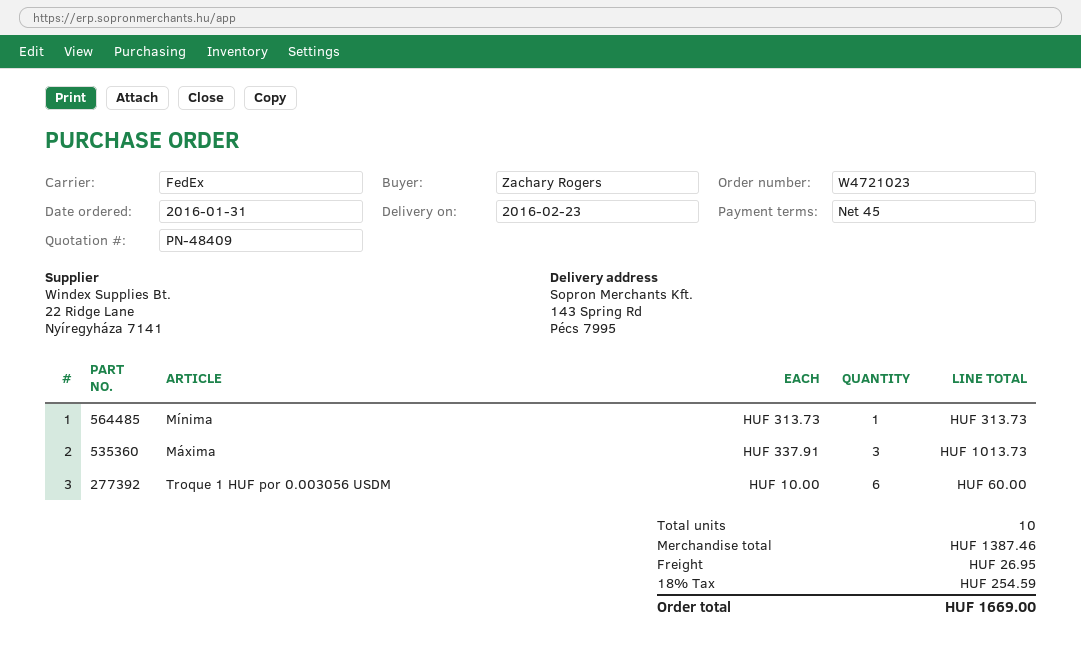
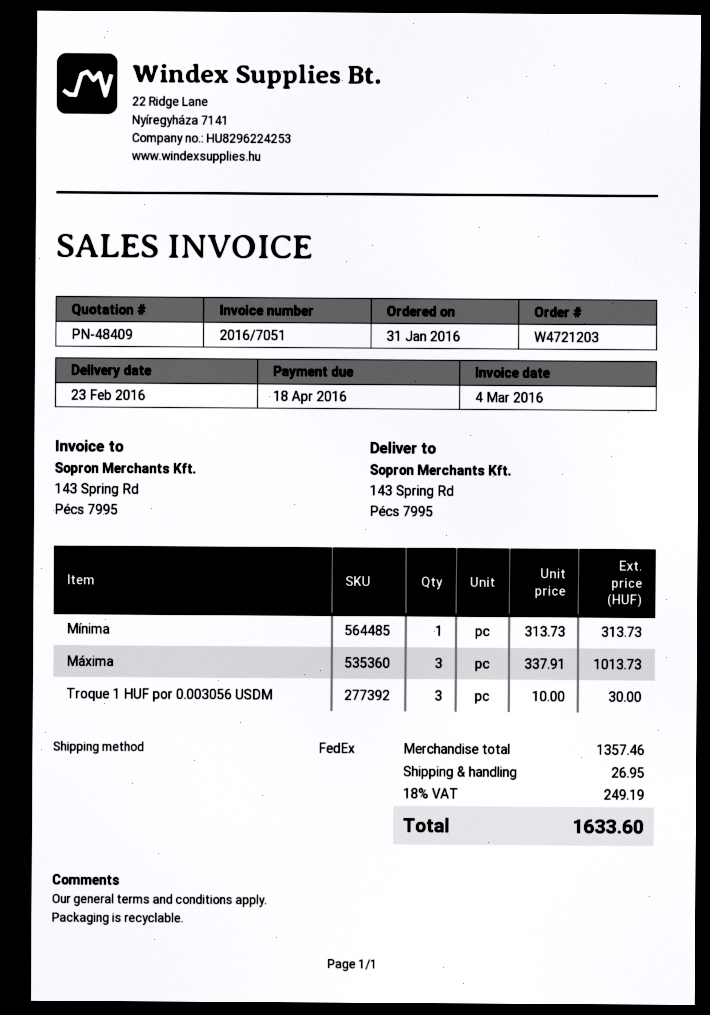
order number: W4721023 -> W4721203
Troque 1 HUF por 0.003056 USDM: 6 x 10.00 = 60.00 -> 3 x 10.00 = 30.00
subtotal: 1387.46 -> 1357.46
tax: 18% = 254.59 -> 18% = 249.19
total: 1669.00 -> 1633.60

